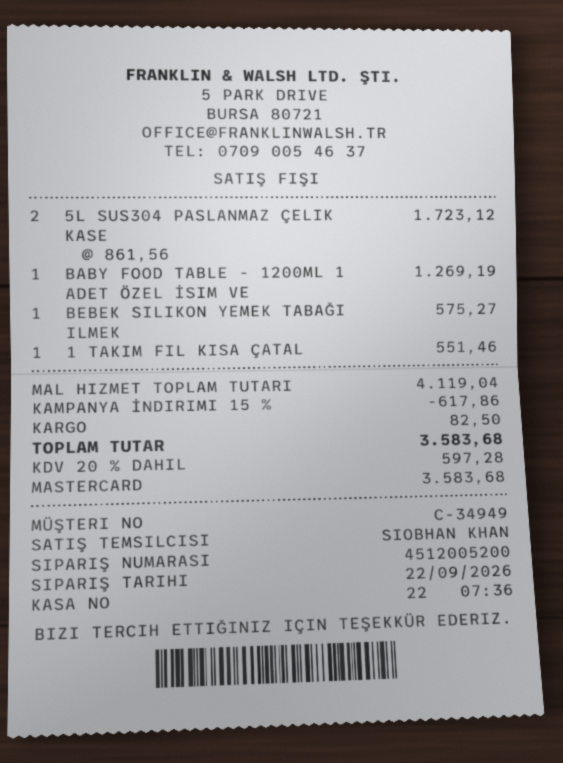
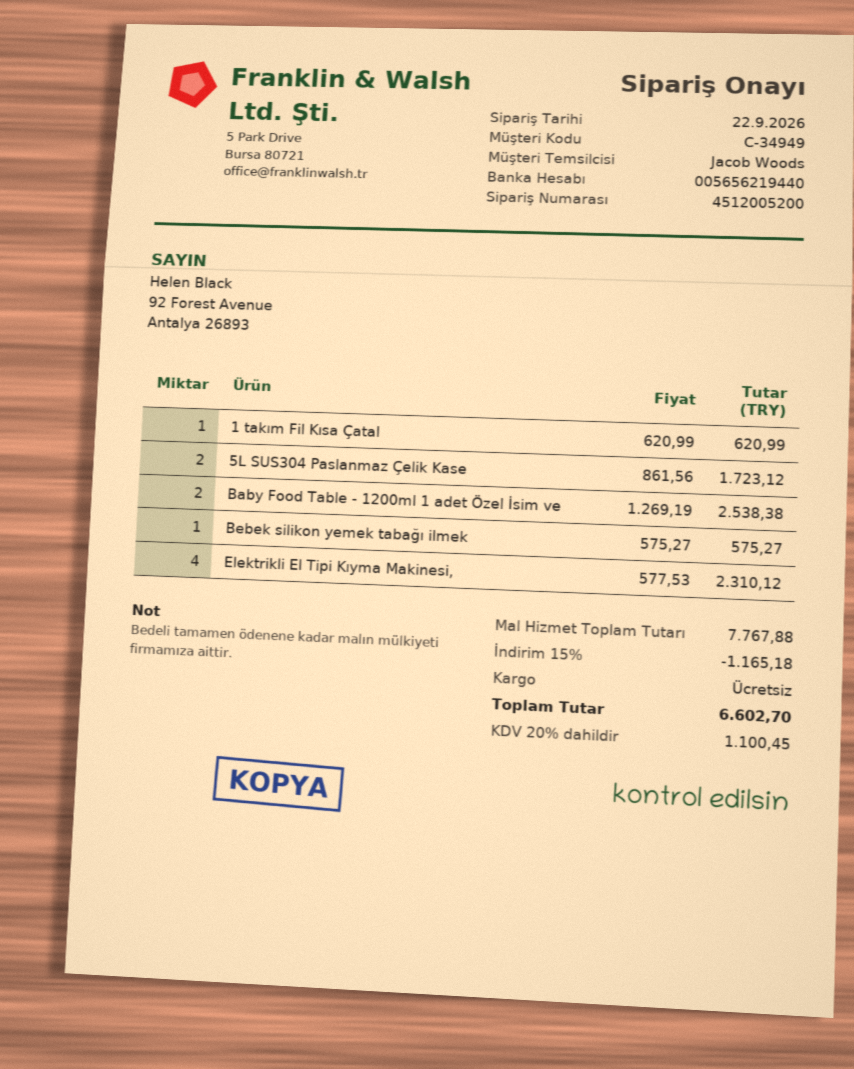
sales rep: SIOBHAN KHAN -> Jacob Woods
BABY FOOD TABLE - 1200ML 1 ADET ÖZEL İSIM VE: 1 x 1269.19 = 1269.19 -> 2 x 1269.19 = 2538.38
1 TAKIM FIL KISA ÇATAL: 1 x 551.46 = 551.46 -> 1 x 620.99 = 620.99
Elektrikli El Tipi Kıyma Makinesi,: none -> 4 x 577.53 = 2310.12
subtotal: 4119.04 -> 7767.88
discount: 15% = 617.86 -> 15% = 1165.18
shipping: 82.50 -> 0.00
tax: 20% = 597.28 -> 20% = 1100.45
total: 3583.68 -> 6602.70

